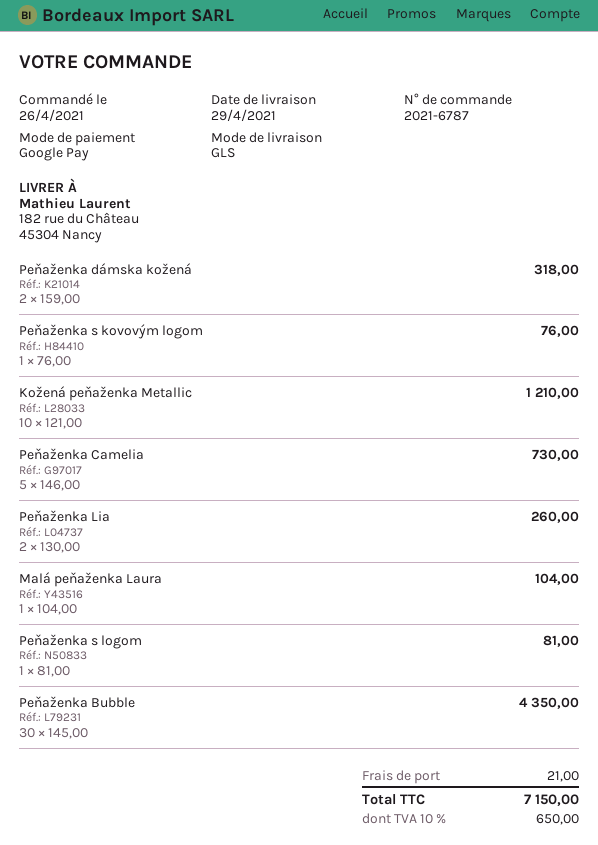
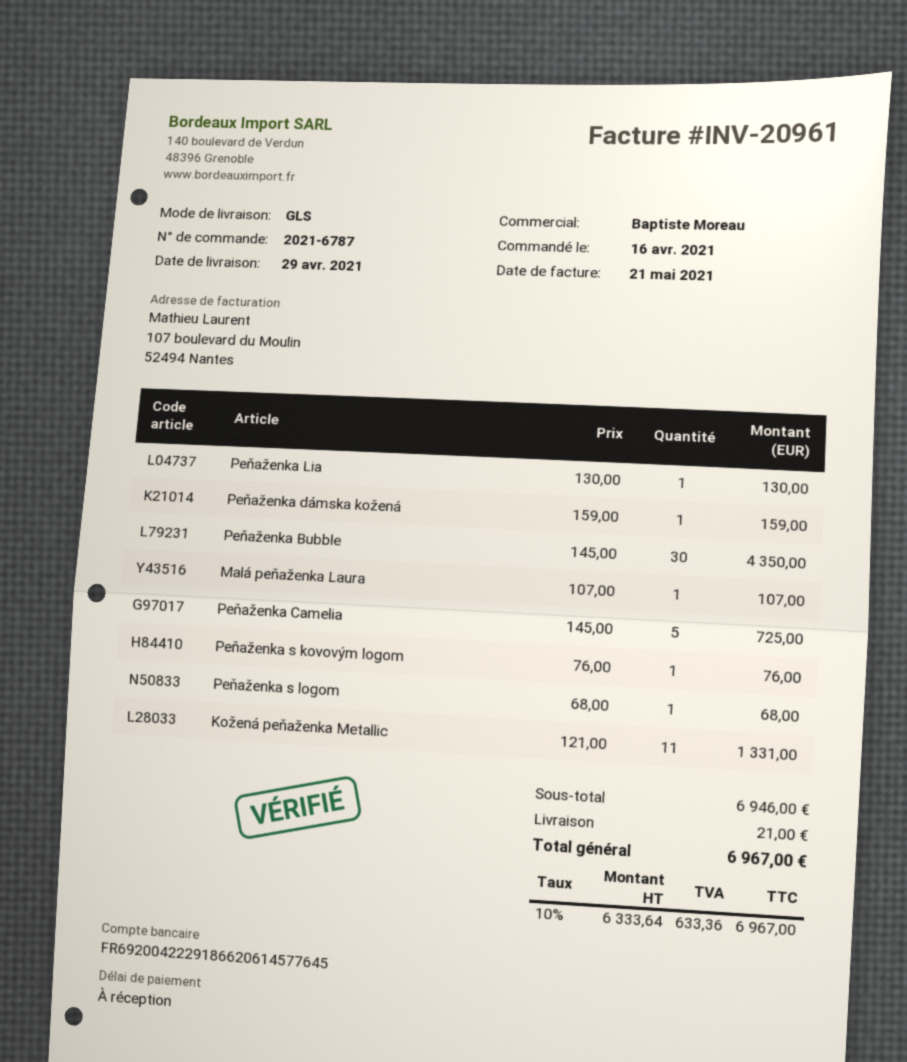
order date: 2021-04-26 -> 2021-04-16
Peňaženka dámska kožená: 2 x 159.00 = 318.00 -> 1 x 159.00 = 159.00
Kožená peňaženka Metallic: 10 x 121.00 = 1210.00 -> 11 x 121.00 = 1331.00
Peňaženka Camelia: 5 x 146.00 = 730.00 -> 5 x 145.00 = 725.00
Peňaženka Lia: 2 x 130.00 = 260.00 -> 1 x 130.00 = 130.00
Malá peňaženka Laura: 1 x 104.00 = 104.00 -> 1 x 107.00 = 107.00
Peňaženka s logom: 1 x 81.00 = 81.00 -> 1 x 68.00 = 68.00
tax: 10% = 650.00 -> 10% = 633.36
total: 7150.00 -> 6967.00

